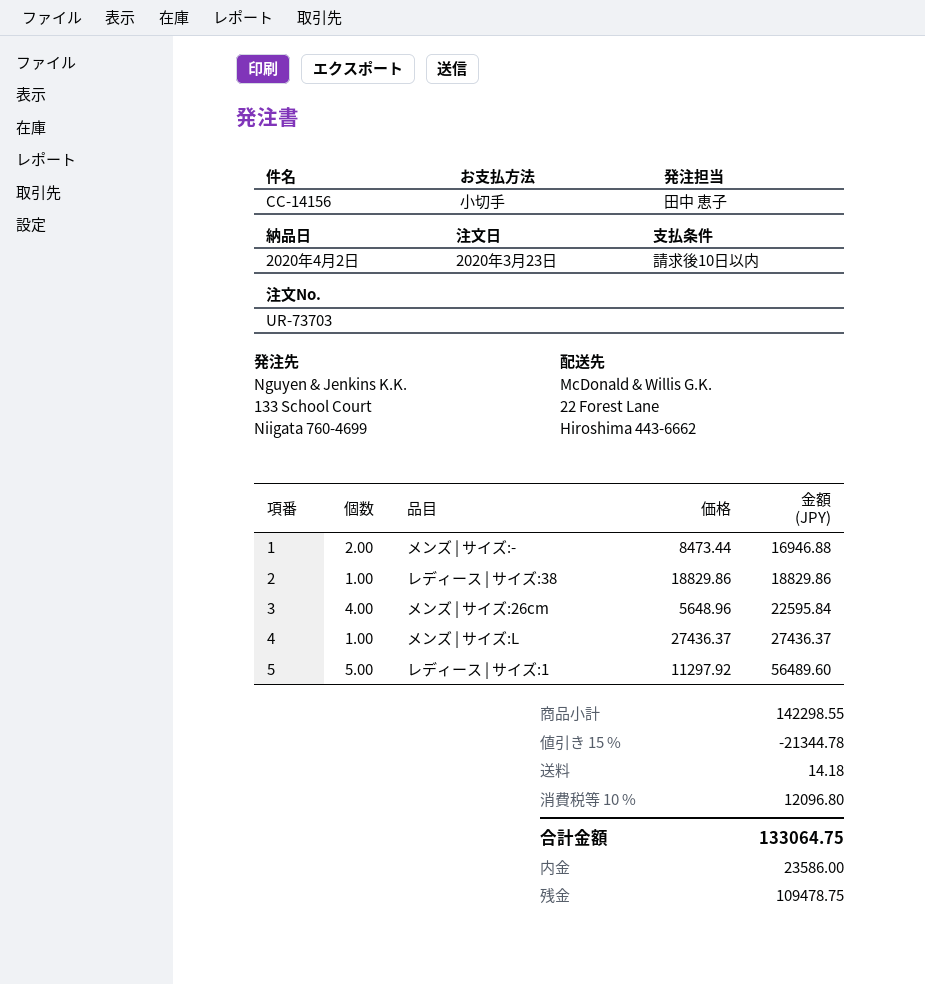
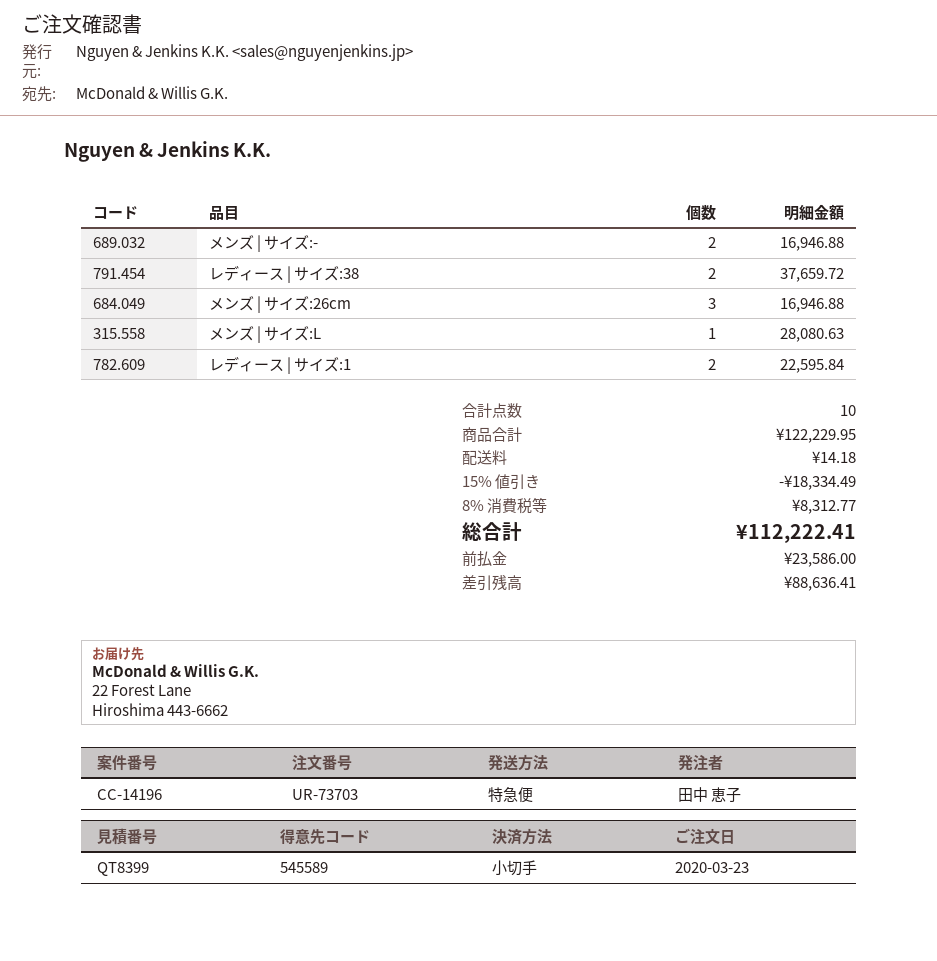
reference: CC-14156 -> CC-14196
レディース | サイズ:38: 1 for 18829.86 -> 2 for 37659.72
メンズ | サイズ:26cm: 4 for 22595.84 -> 3 for 16946.88
メンズ | サイズ:L: 1 for 27436.37 -> 1 for 28080.63
レディース | サイズ:1: 5 for 56489.60 -> 2 for 22595.84
subtotal: 142298.55 -> 122229.95
discount: 15% = 21344.78 -> 15% = 18334.49
tax: 10% = 12096.80 -> 8% = 8312.77
total: 133064.75 -> 112222.41
balance: 109478.75 -> 88636.41

